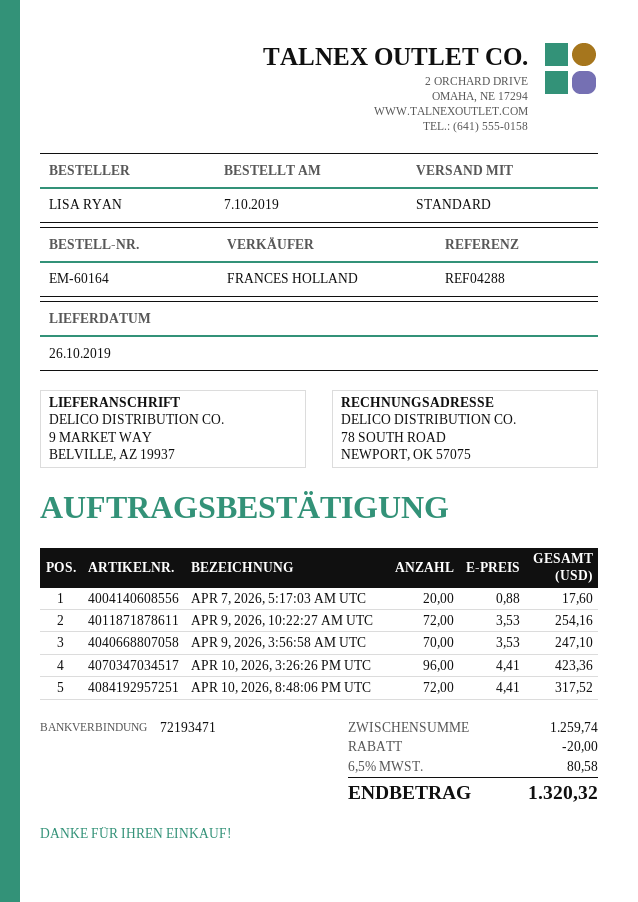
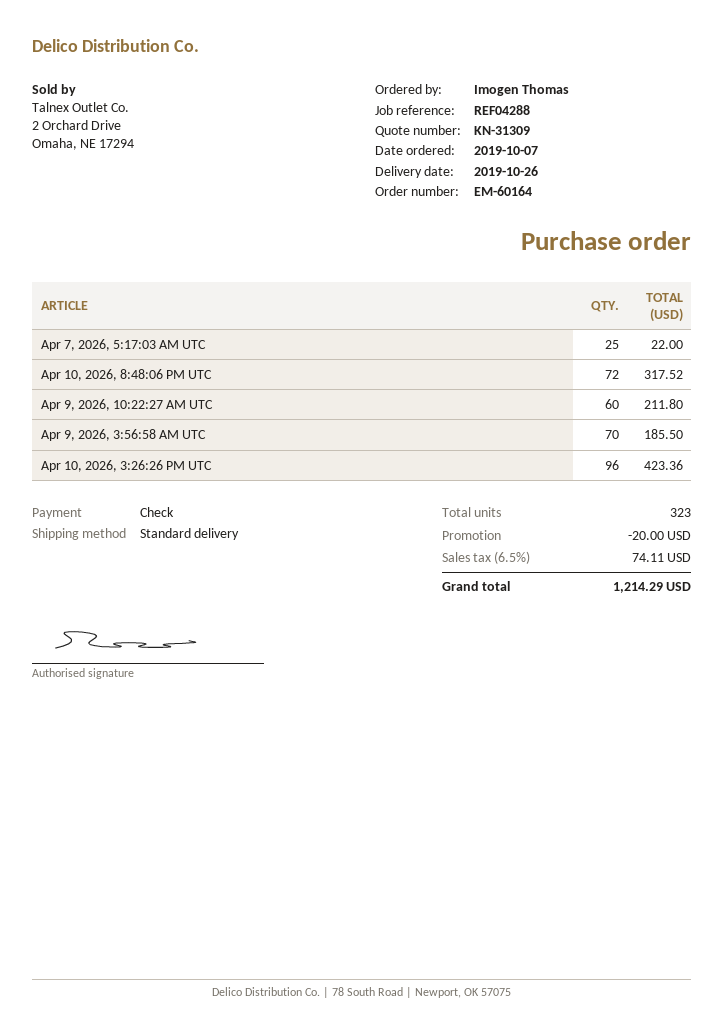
ordered by: LISA RYAN -> Imogen Thomas
APR 7, 2026, 5:17:03 AM UTC: 20 for 17.60 -> 25 for 22.00
APR 9, 2026, 10:22:27 AM UTC: 72 for 254.16 -> 60 for 211.80
APR 9, 2026, 3:56:58 AM UTC: 70 for 247.10 -> 70 for 185.50
tax: 6.5% = 80.58 -> 6.5% = 74.11
total: 1320.32 -> 1214.29

